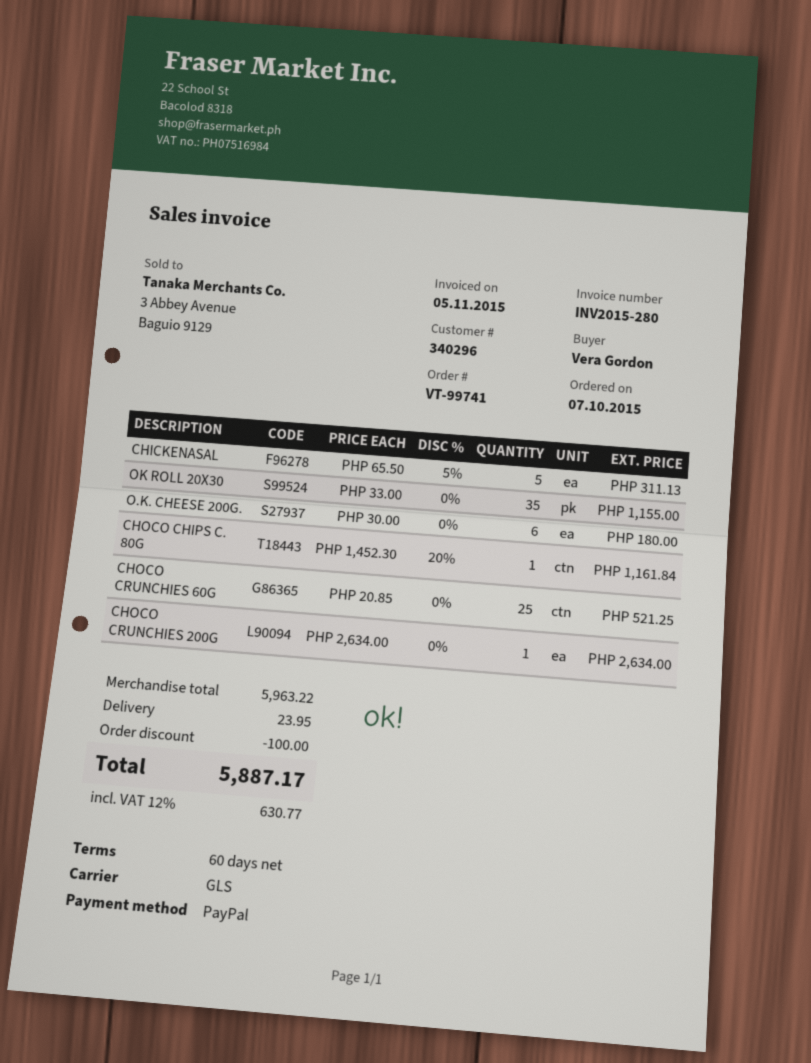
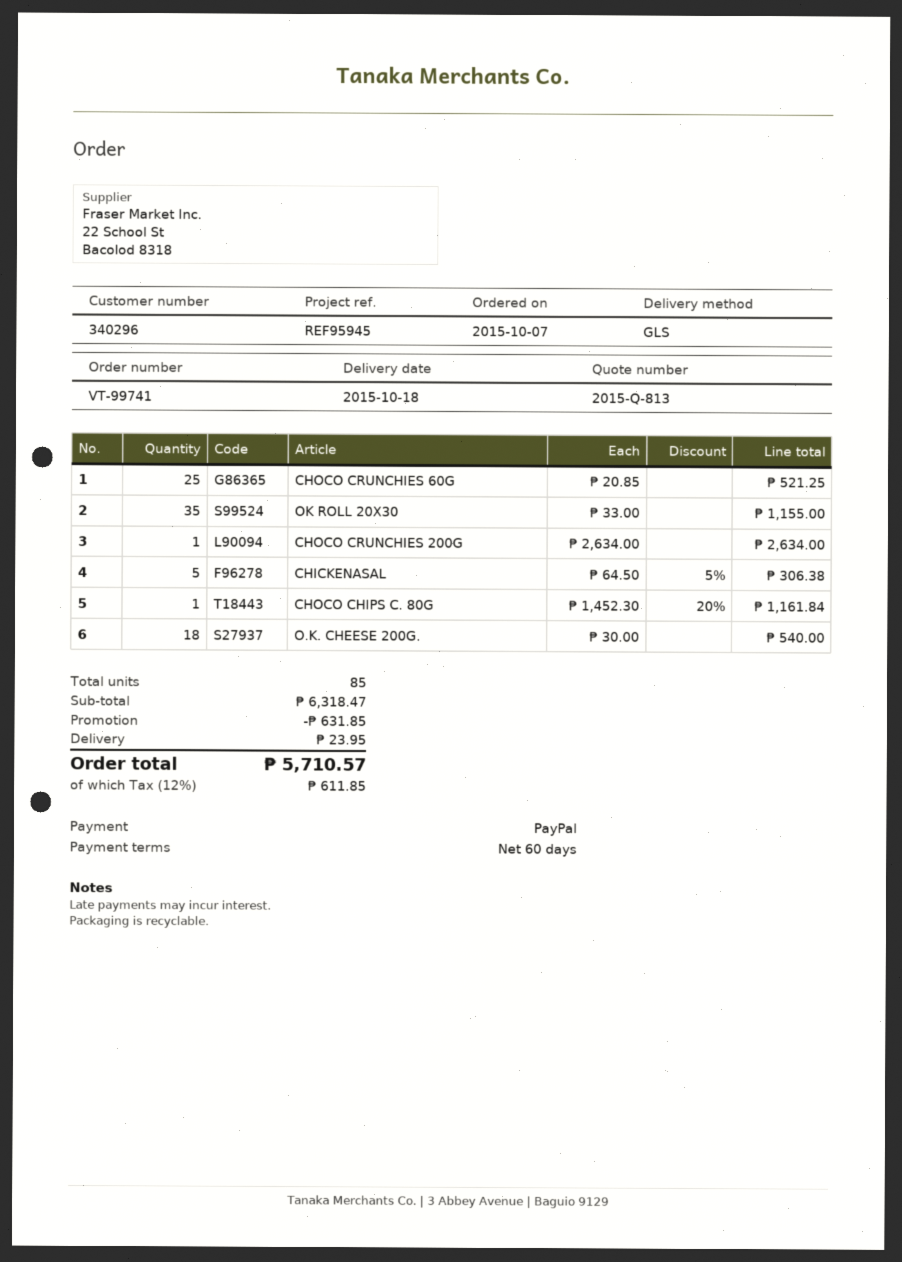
CHICKENASAL: 5 x 65.50 - 5% = 311.13 -> 5 x 64.50 - 5% = 306.38
O.K. CHEESE 200G.: 6 x 30.00 = 180.00 -> 18 x 30.00 = 540.00
subtotal: 5963.22 -> 6318.47
discount: 100.00 -> 631.85
tax: 12% = 630.77 -> 12% = 611.85
total: 5887.17 -> 5710.57

